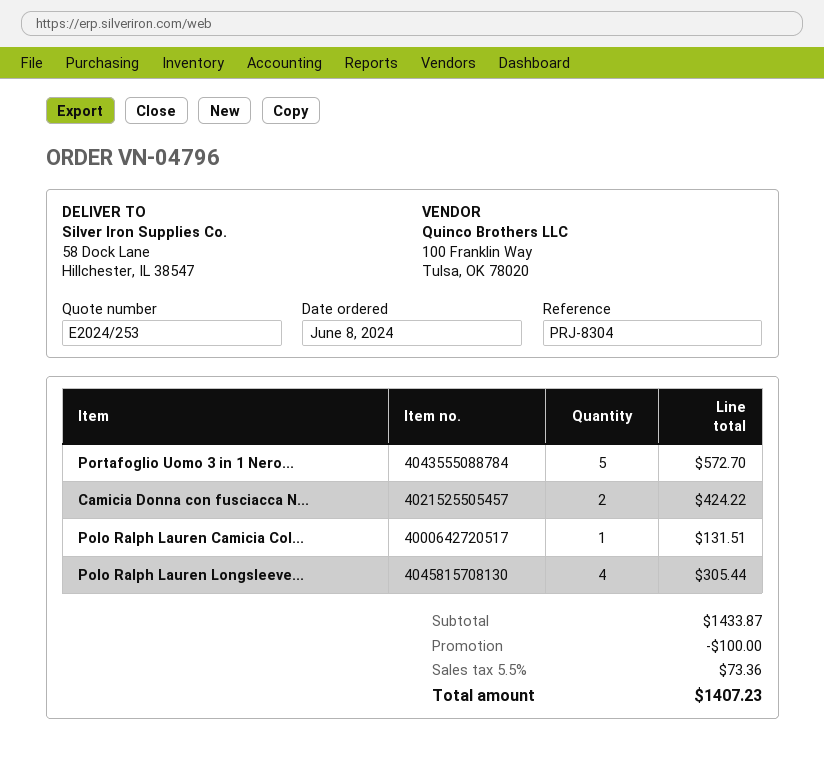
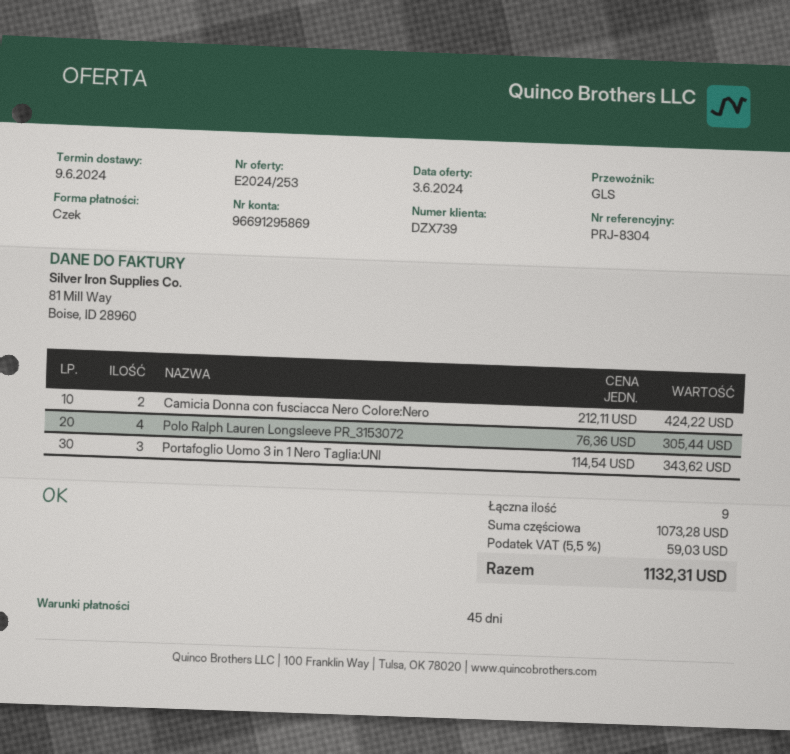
Portafoglio Uomo 3 in 1 Nero...: 5 for 572.70 -> 3 for 343.62
Polo Ralph Lauren Camicia Col...: 1 for 131.51 -> none
subtotal: 1433.87 -> 1073.28
discount: 100.00 -> none
tax: 5.5% = 73.36 -> 5.5% = 59.03
total: 1407.23 -> 1132.31

